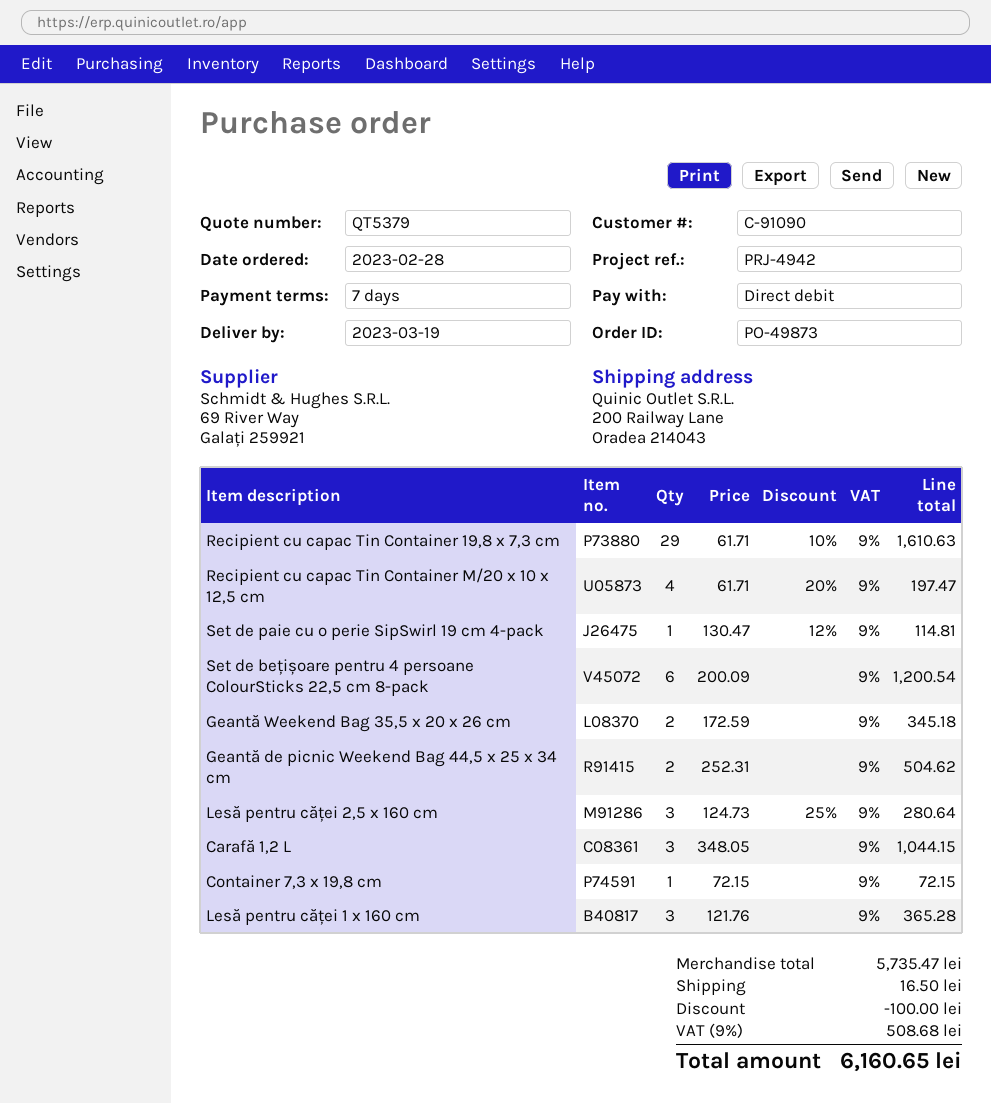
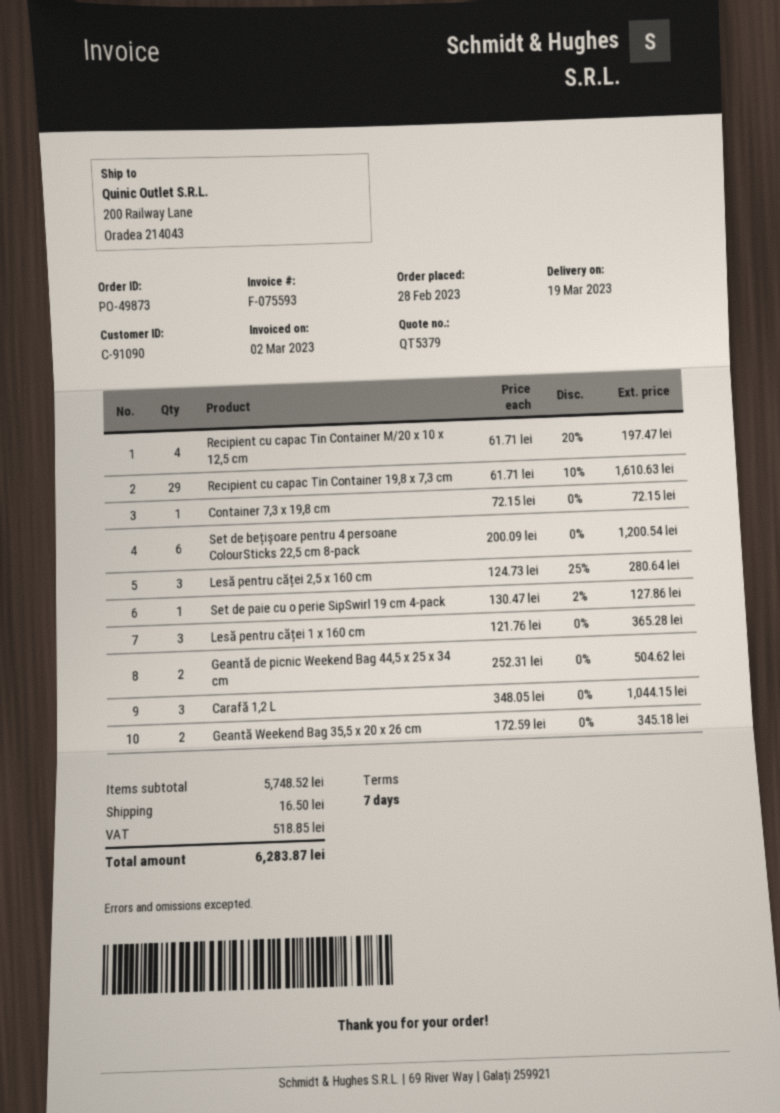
Set de paie cu o perie SipSwirl 19 cm 4-pack: 1 x 130.47 - 12% = 114.81 -> 1 x 130.47 - 2% = 127.86
subtotal: 5735.47 -> 5748.52
discount: 100.00 -> none
tax: 508.68 -> 518.85
total: 6160.65 -> 6283.87

